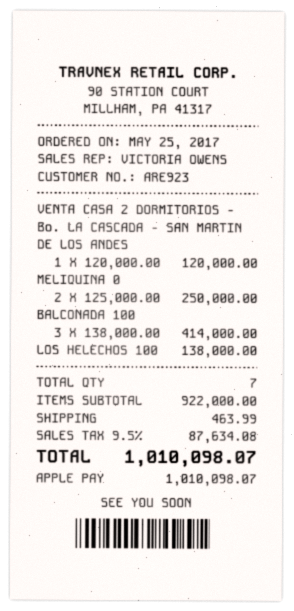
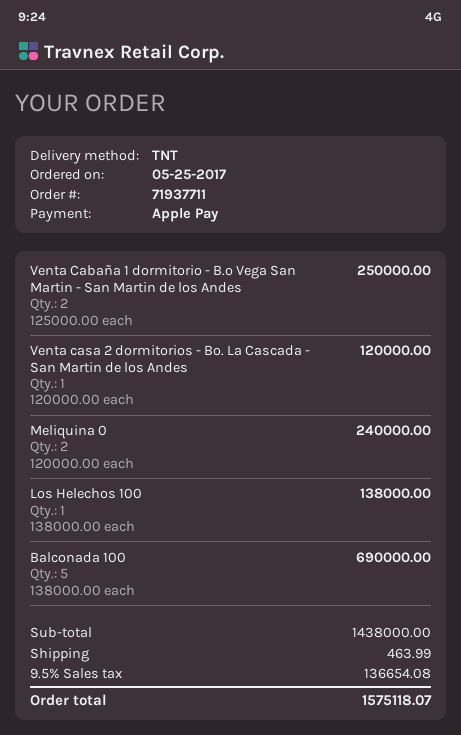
MELIQUINA 0: 2 x 125000.00 = 250000.00 -> 2 x 120000.00 = 240000.00
BALCONADA 100: 3 x 138000.00 = 414000.00 -> 5 x 138000.00 = 690000.00
Venta Cabaña 1 dormitorio - B.º Vega San Martin - San Martin de los Andes: none -> 2 x 125000.00 = 250000.00
subtotal: 922000.00 -> 1438000.00
tax: 9.5% = 87634.08 -> 9.5% = 136654.08
total: 1010098.07 -> 1575118.07

